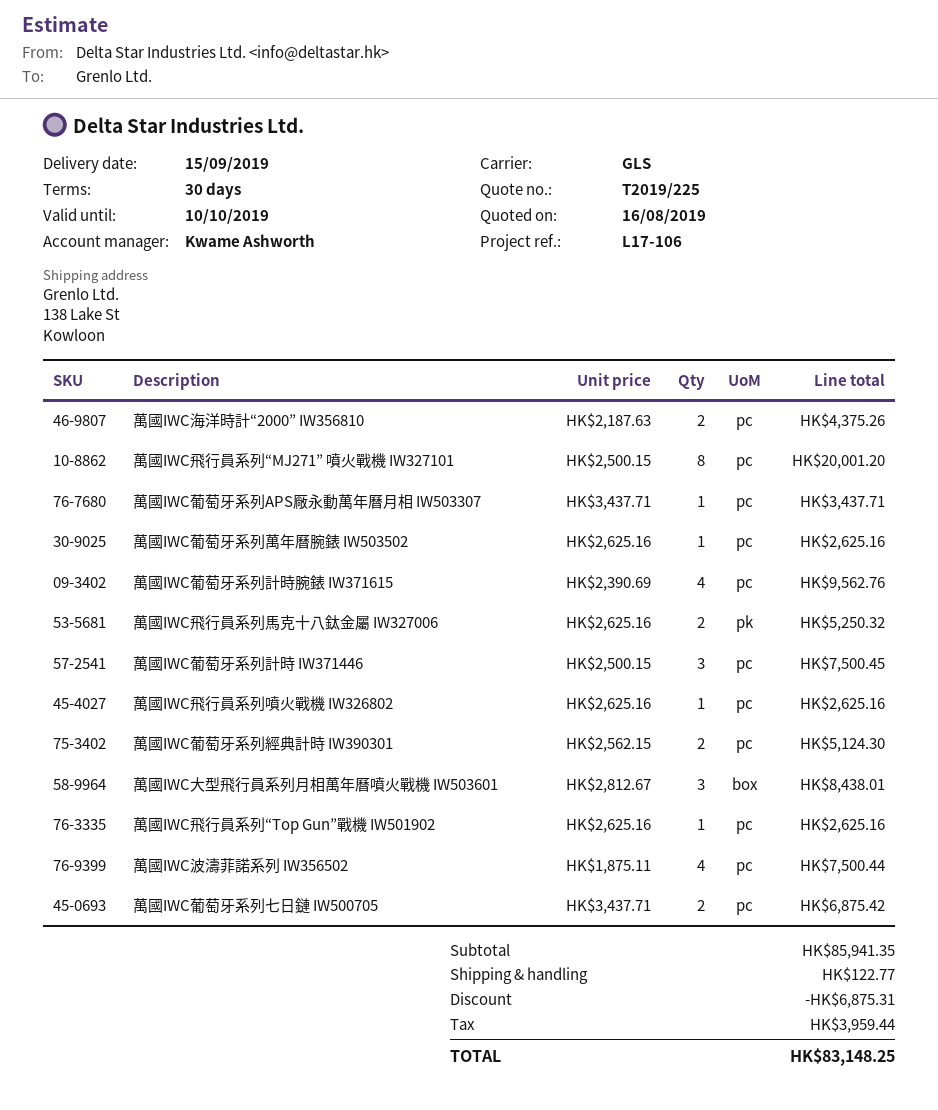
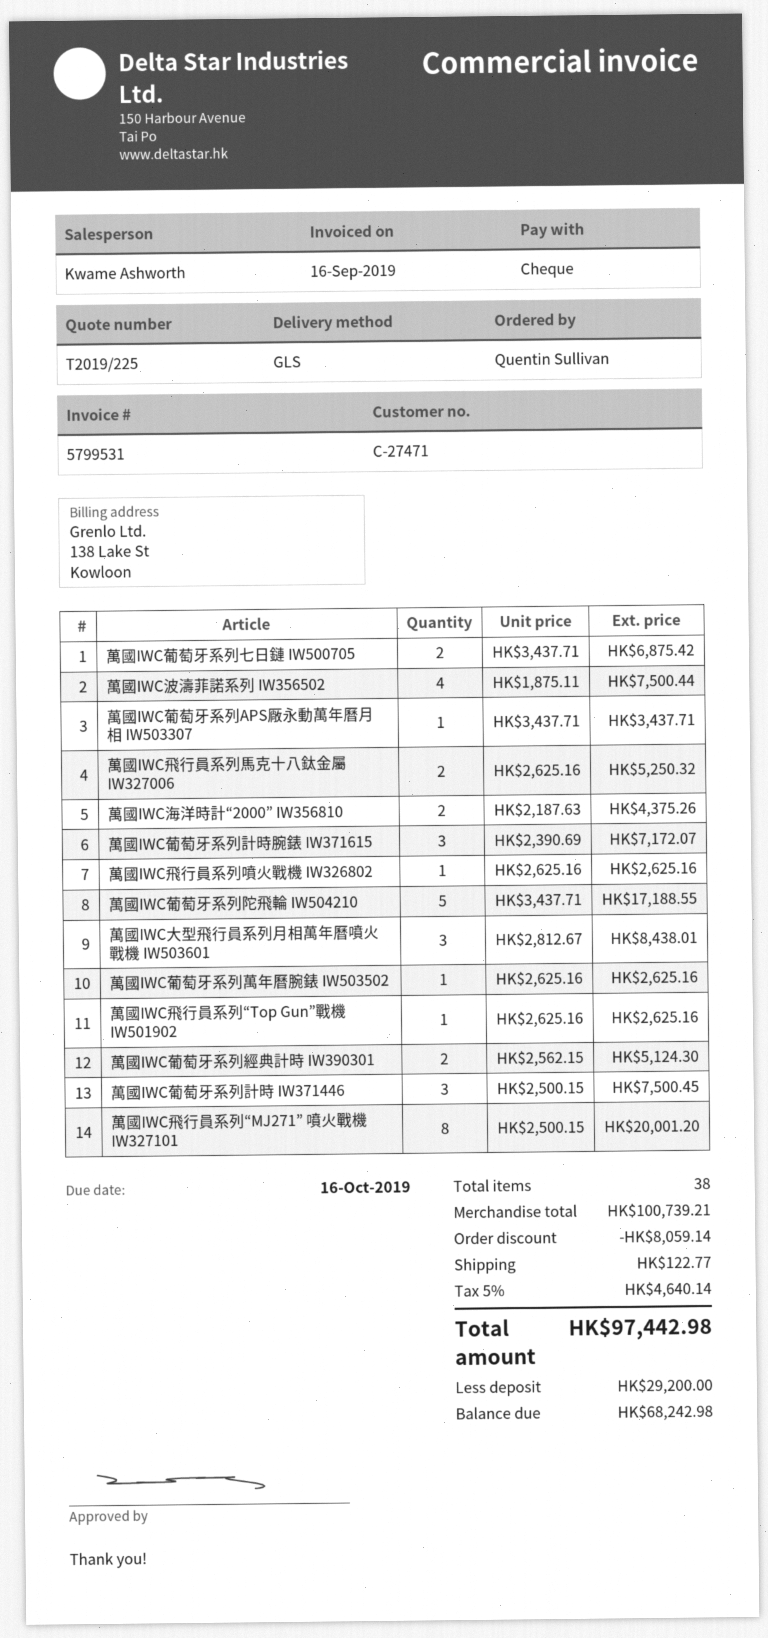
萬國IWC葡萄牙系列計時腕錶 IW371615: 4 x 2390.69 = 9562.76 -> 3 x 2390.69 = 7172.07
萬國IWC葡萄牙系列陀飛輪 IW504210: none -> 5 x 3437.71 = 17188.55
subtotal: 85941.35 -> 100739.21
discount: 6875.31 -> 8059.14
tax: 3959.44 -> 4640.14
total: 83148.25 -> 97442.98

